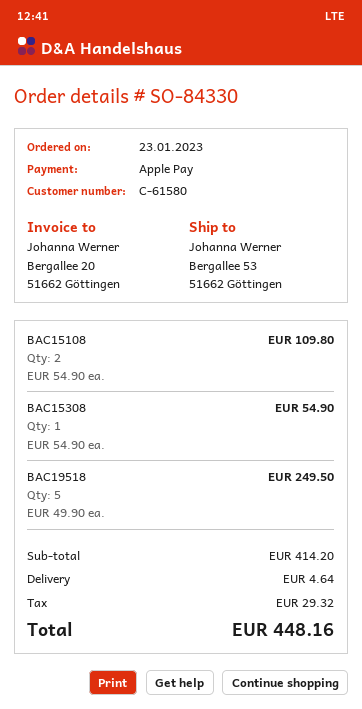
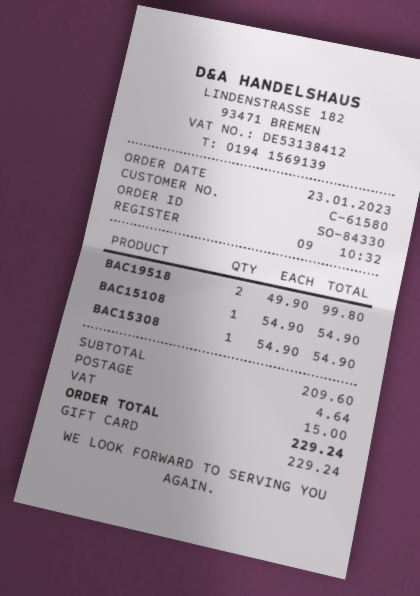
payment method: Apple Pay -> gift card
BAC15108: 2 x 54.90 = 109.80 -> 1 x 54.90 = 54.90
BAC19518: 5 x 49.90 = 249.50 -> 2 x 49.90 = 99.80
subtotal: 414.20 -> 209.60
tax: 29.32 -> 15.00
total: 448.16 -> 229.24

